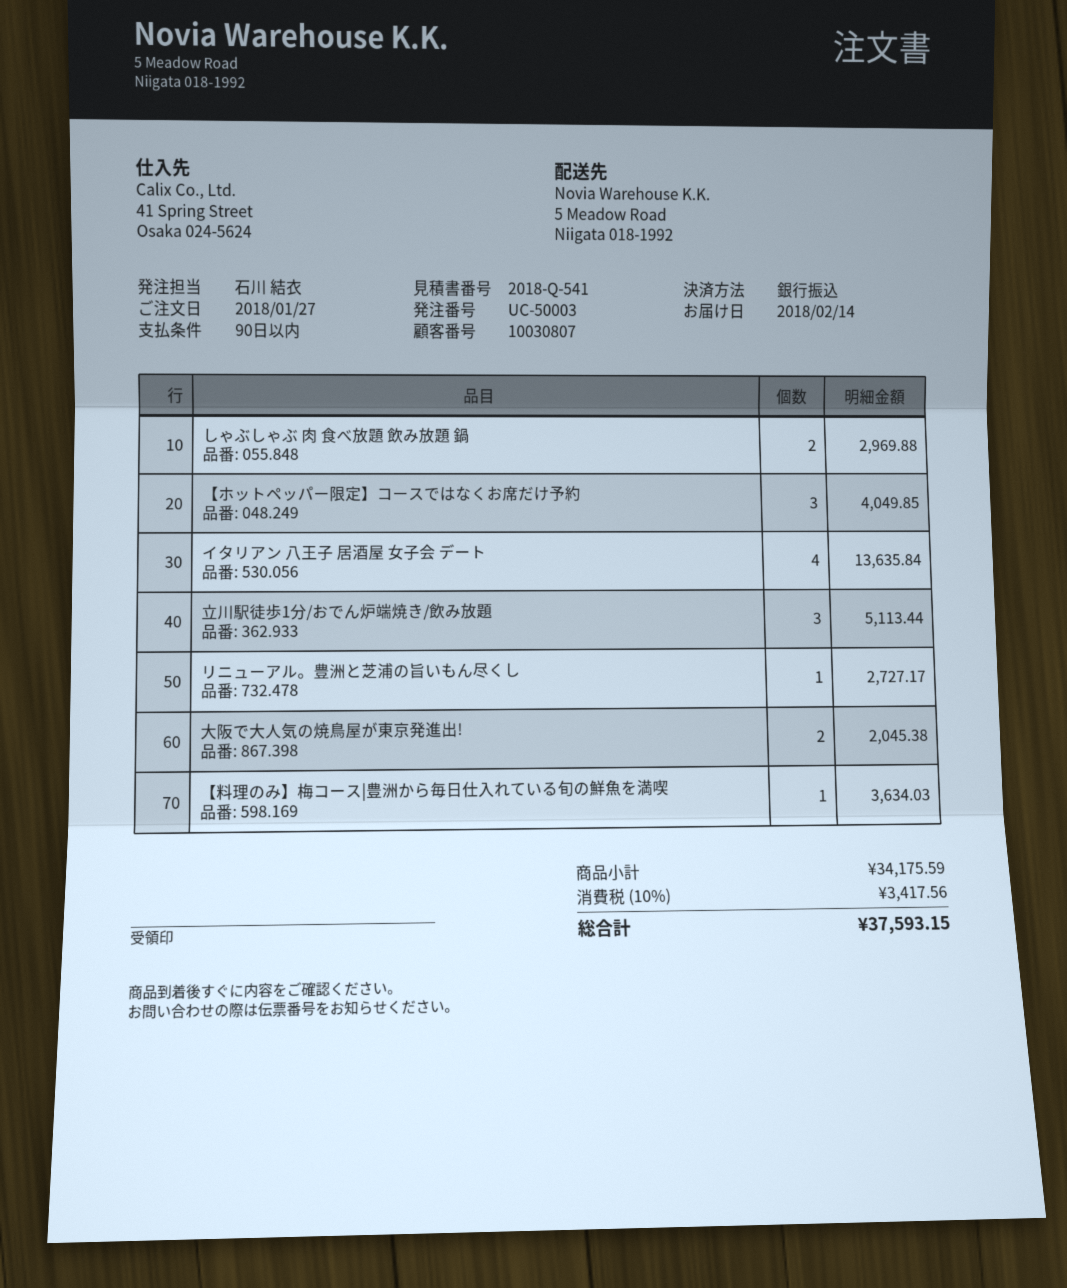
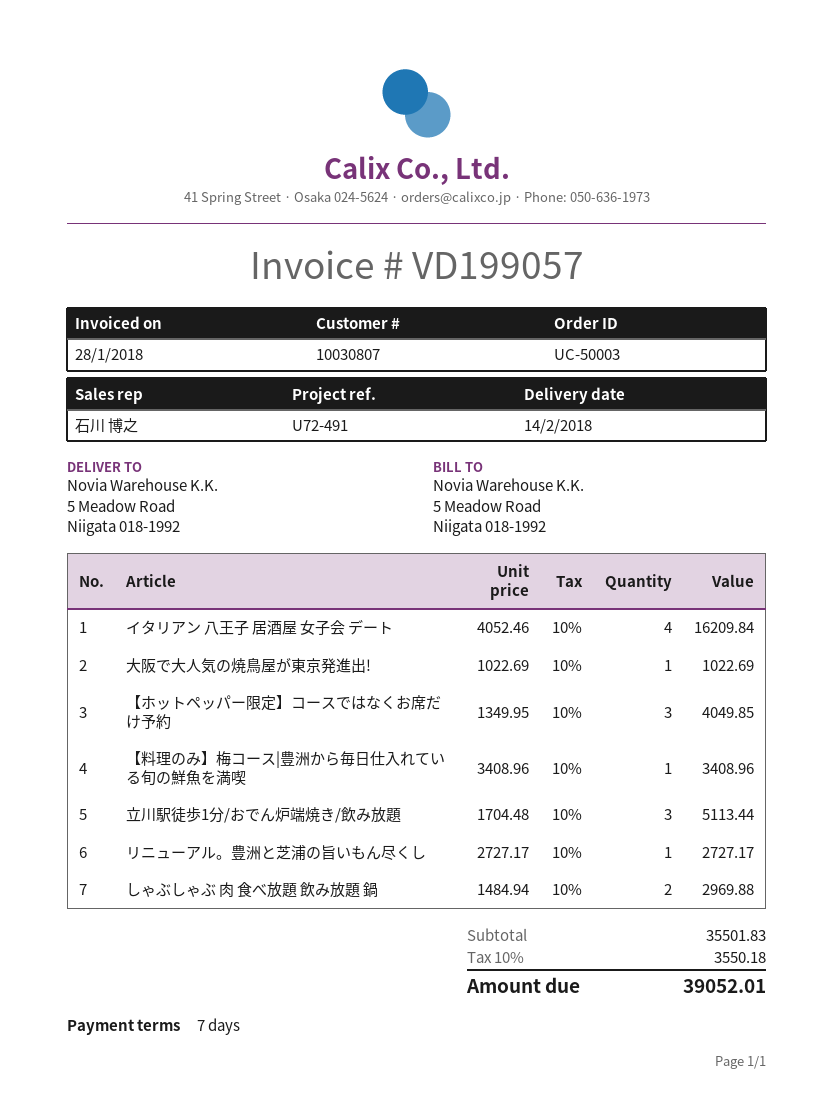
payment terms: 90 days -> 7 days
イタリアン 八王子 居酒屋 女子会 デート: 4 for 13635.84 -> 4 for 16209.84
大阪で大人気の焼鳥屋が東京発進出!: 2 for 2045.38 -> 1 for 1022.69
【料理のみ】梅コース|豊洲から毎日仕入れている旬の鮮魚を満喫: 1 for 3634.03 -> 1 for 3408.96
subtotal: 34175.59 -> 35501.83
tax: 10% = 3417.56 -> 10% = 3550.18
total: 37593.15 -> 39052.01

